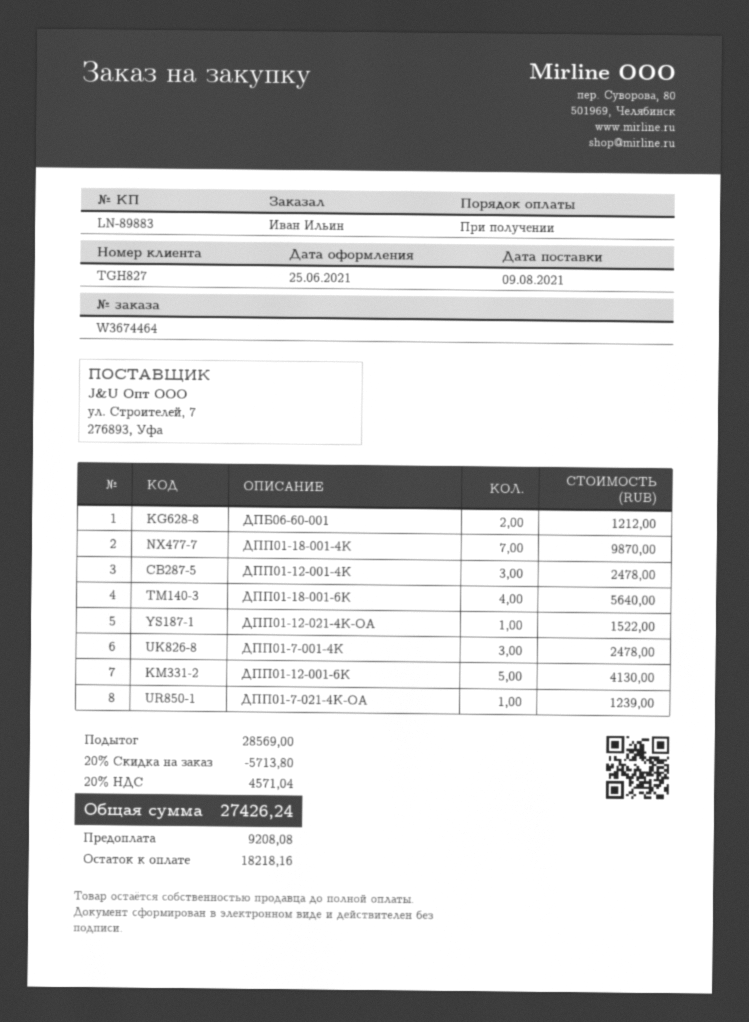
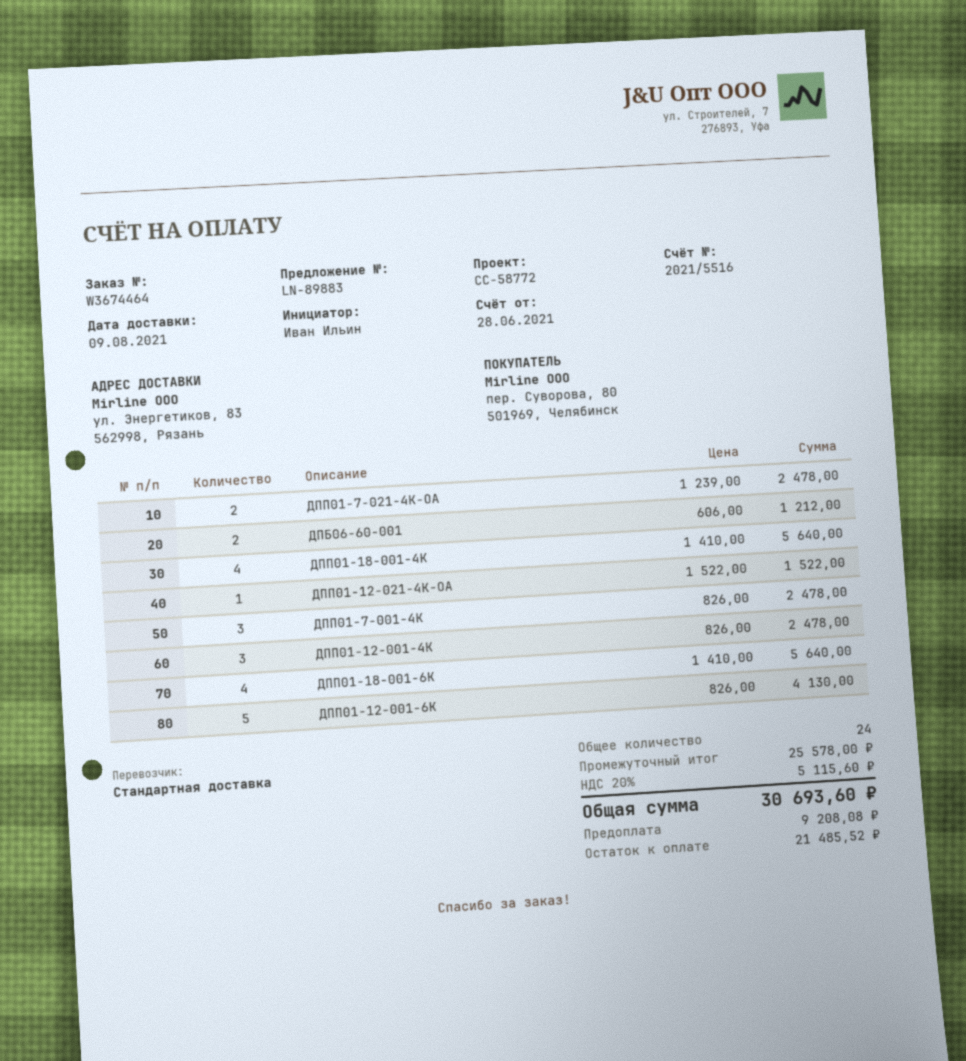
ДПП01-18-001-4К: 7 for 9870.00 -> 4 for 5640.00
ДПП01-7-021-4К-ОА: 1 for 1239.00 -> 2 for 2478.00
subtotal: 28569.00 -> 25578.00
discount: 20% = 5713.80 -> none
tax: 20% = 4571.04 -> 20% = 5115.60
total: 27426.24 -> 30693.60
balance: 18218.16 -> 21485.52

